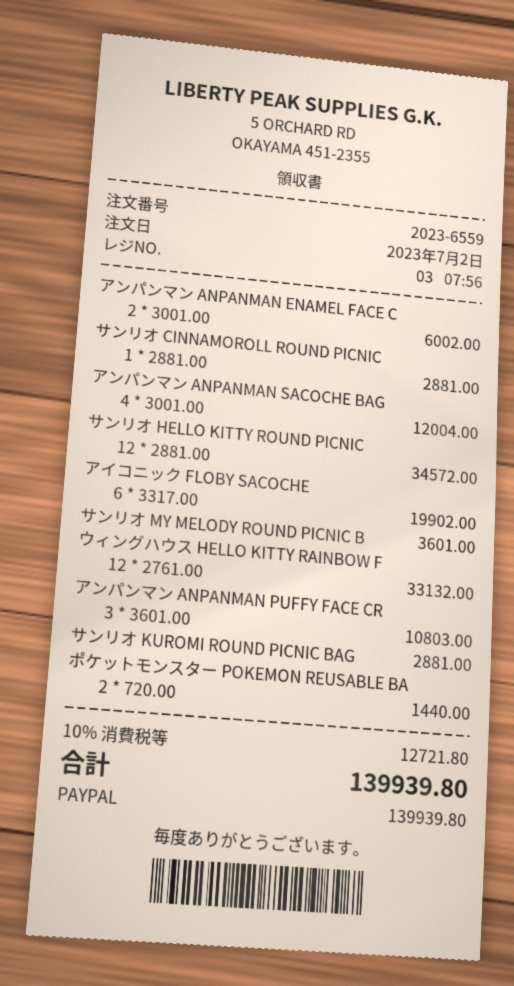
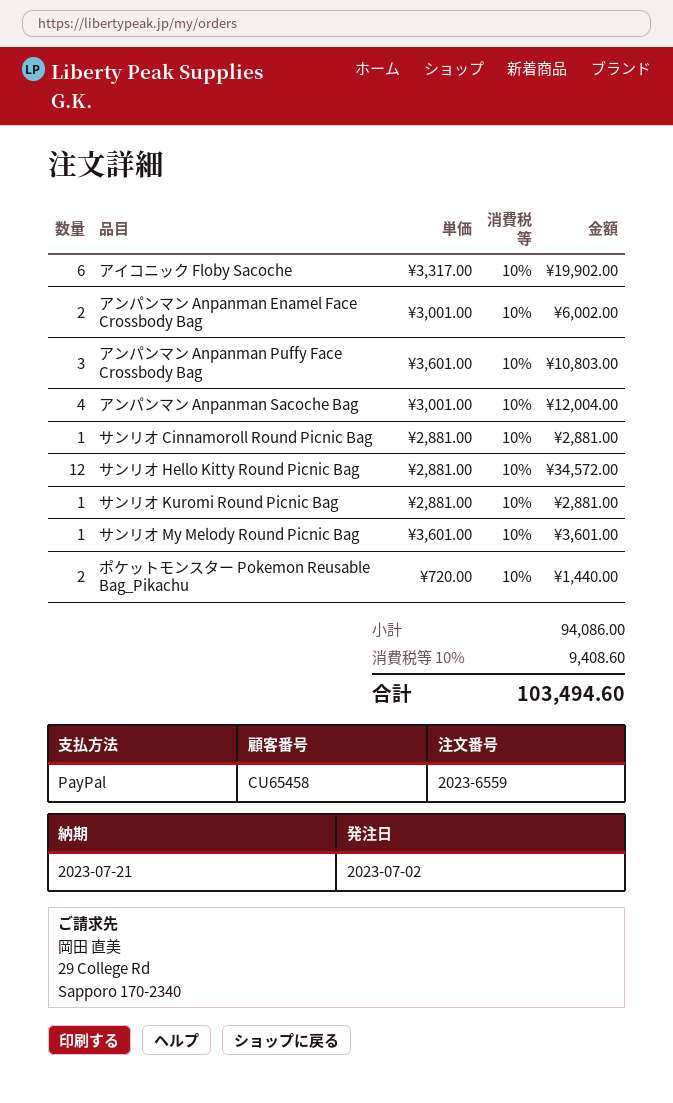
ウィングハウス HELLO KITTY RAINBOW F: 12 x 2761.00 = 33132.00 -> none
tax: 10% = 12721.80 -> 10% = 9408.60
total: 139939.80 -> 103494.60

